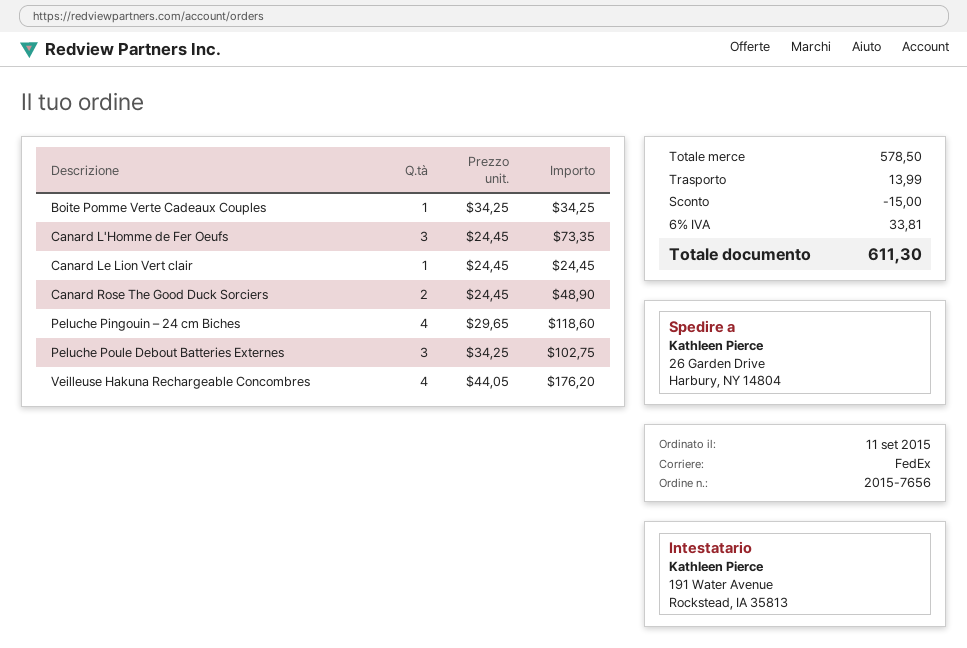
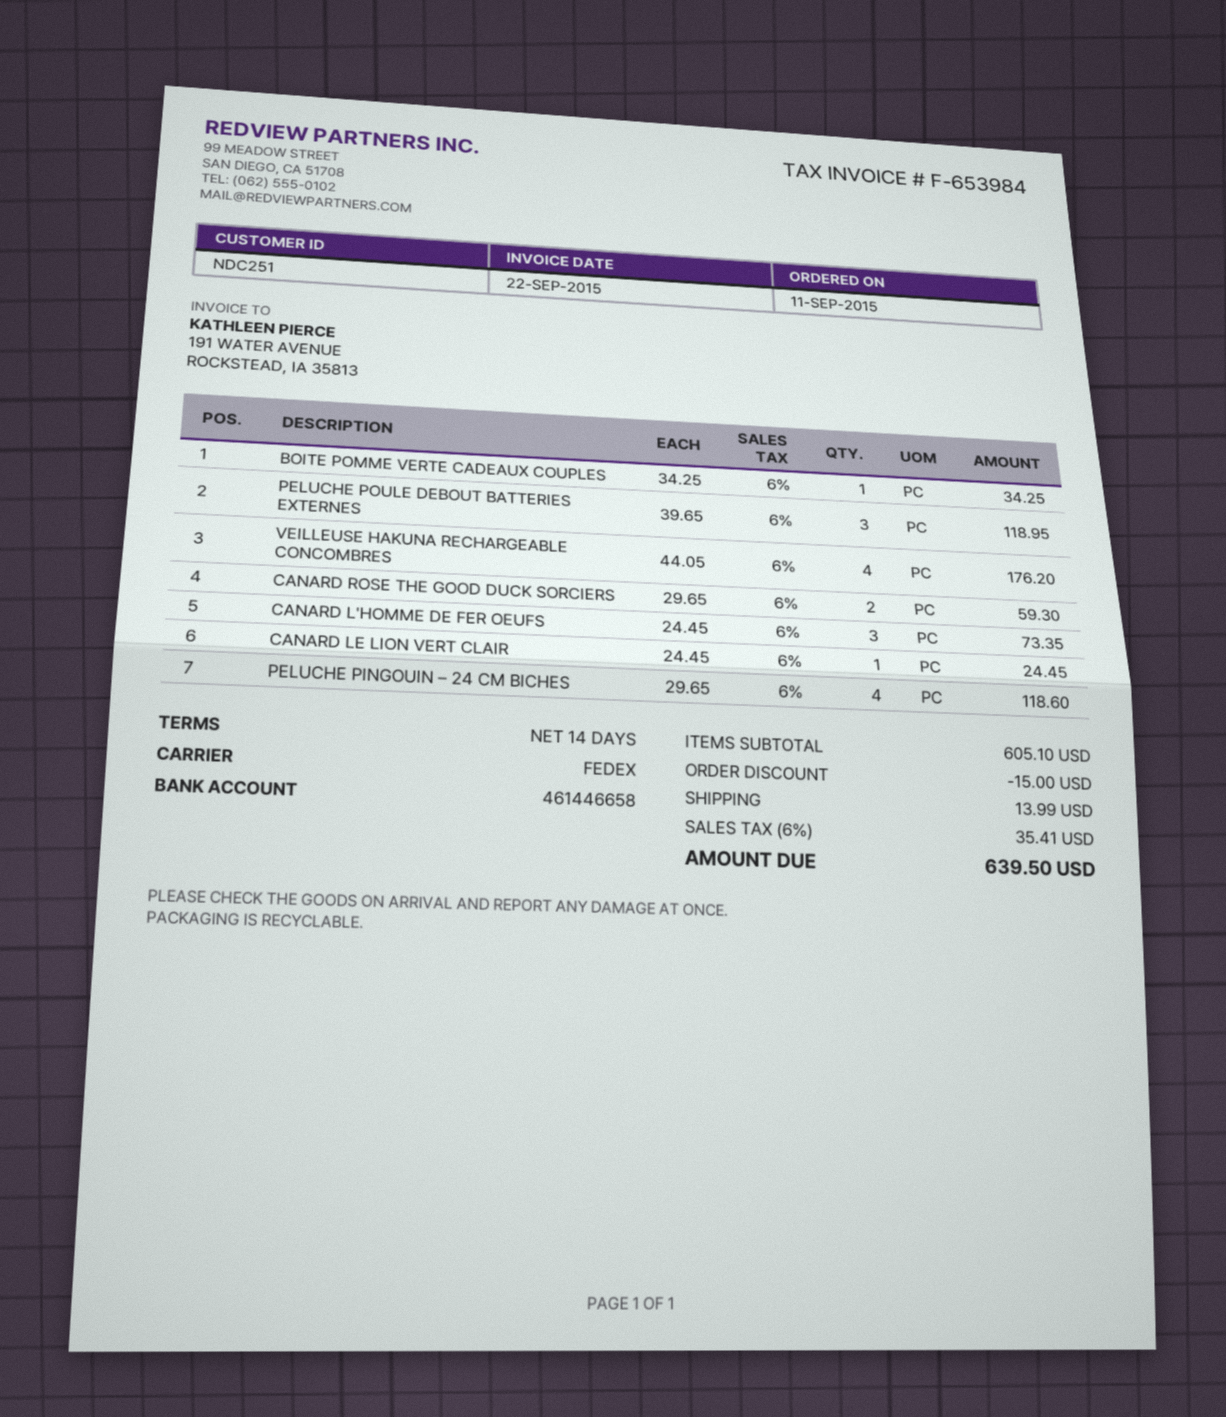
Canard Rose The Good Duck Sorciers: 2 x 24.45 = 48.90 -> 2 x 29.65 = 59.30
Peluche Poule Debout Batteries Externes: 3 x 34.25 = 102.75 -> 3 x 39.65 = 118.95
subtotal: 578.50 -> 605.10
tax: 6% = 33.81 -> 6% = 35.41
total: 611.30 -> 639.50

